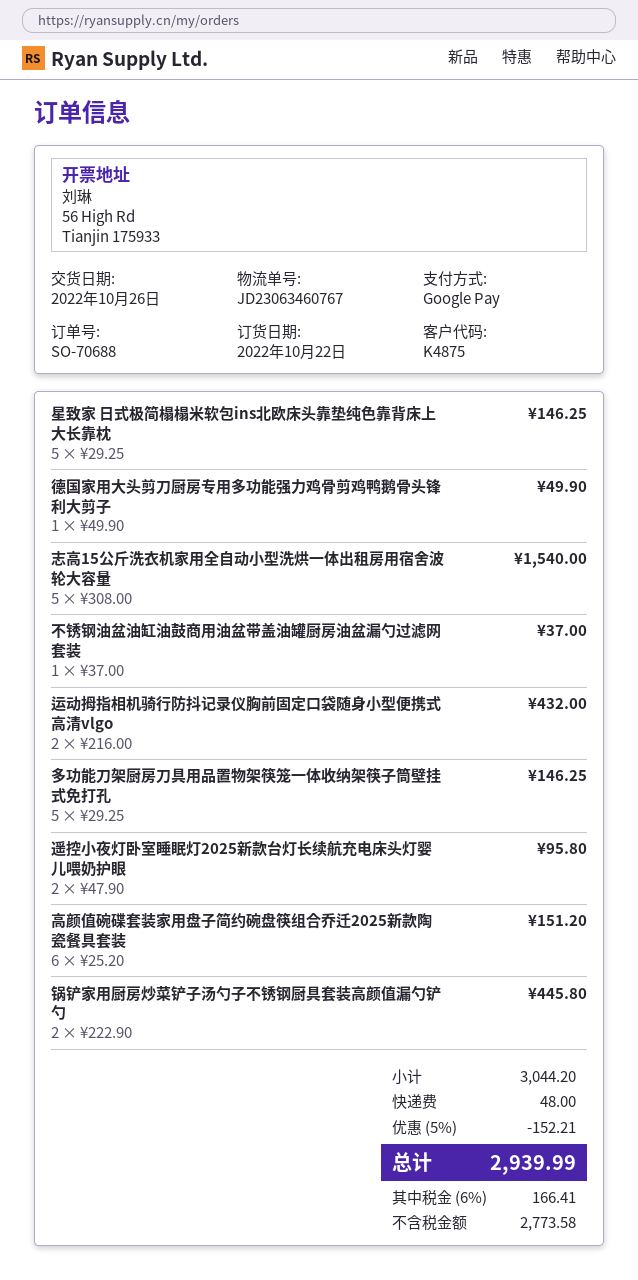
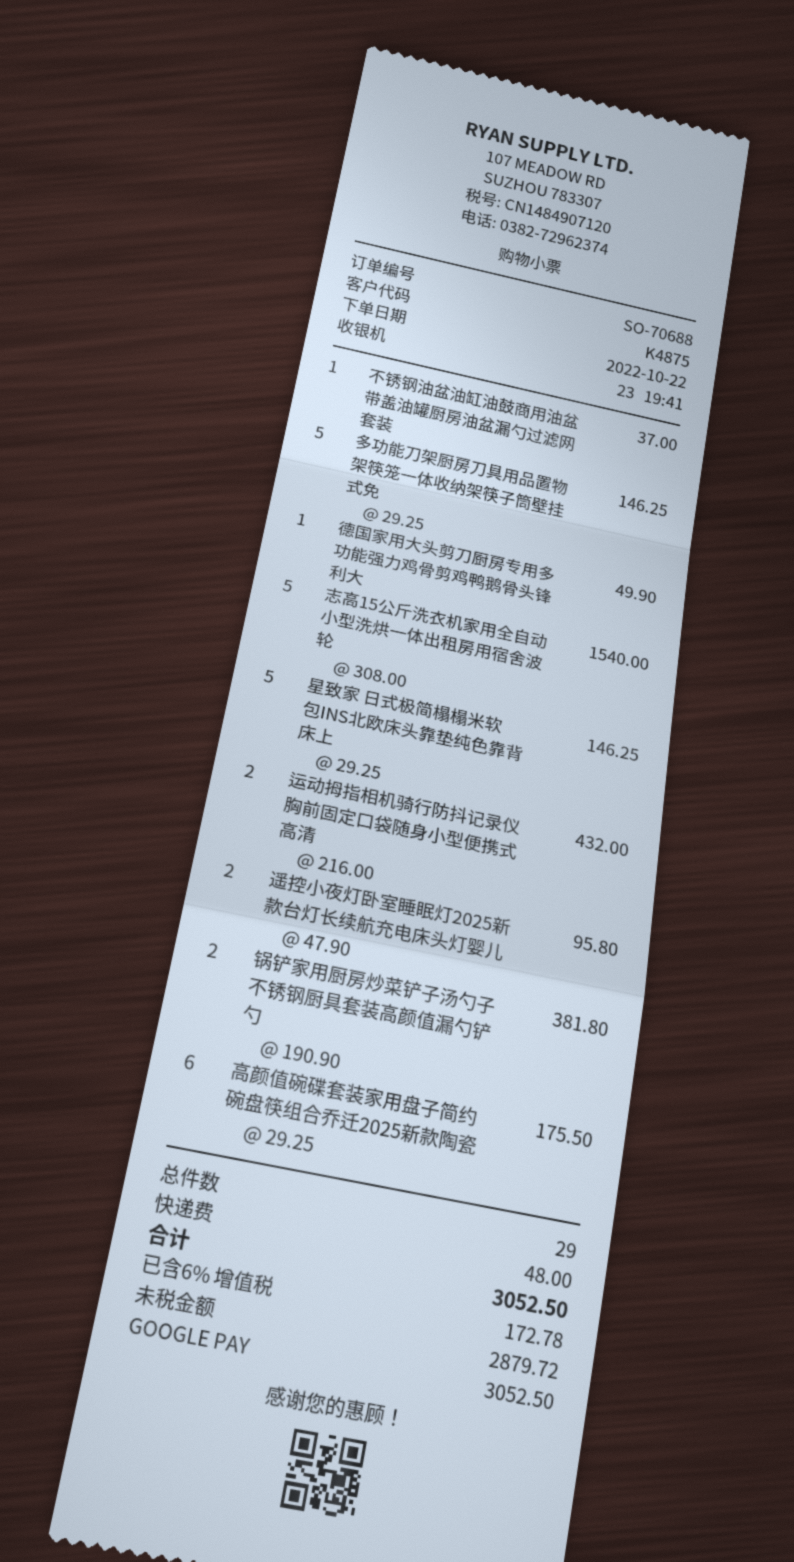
高颜值碗碟套装家用盘子简约碗盘筷组合乔迁2025新款陶瓷餐具套装: 6 x 25.20 = 151.20 -> 6 x 29.25 = 175.50
锅铲家用厨房炒菜铲子汤勺子不锈钢厨具套装高颜值漏勺铲勺: 2 x 222.90 = 445.80 -> 2 x 190.90 = 381.80
discount: 5% = 152.21 -> none
net: 2773.58 -> 2879.72
tax: 6% = 166.41 -> 6% = 172.78
total: 2939.99 -> 3052.50

